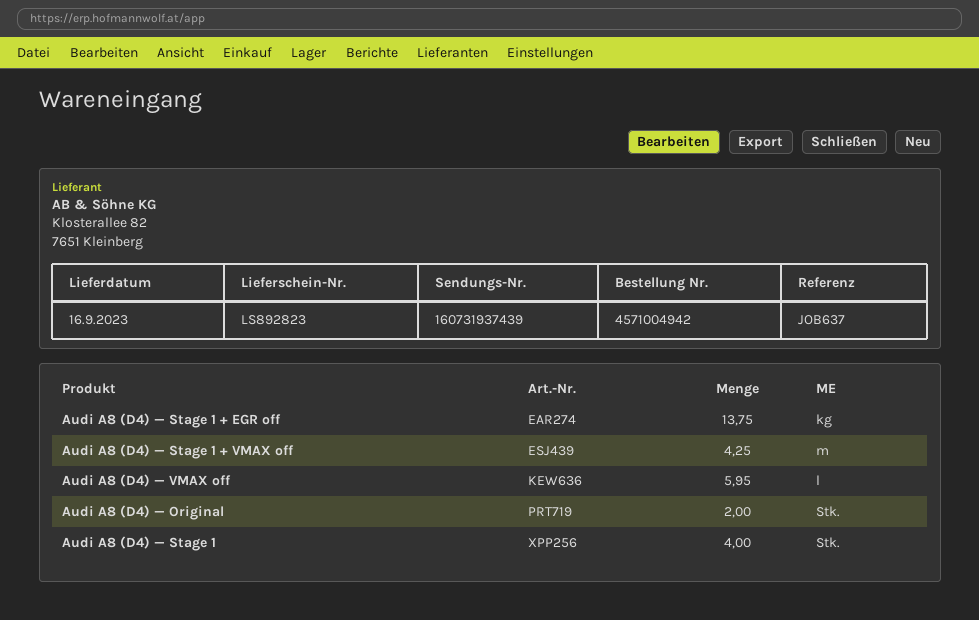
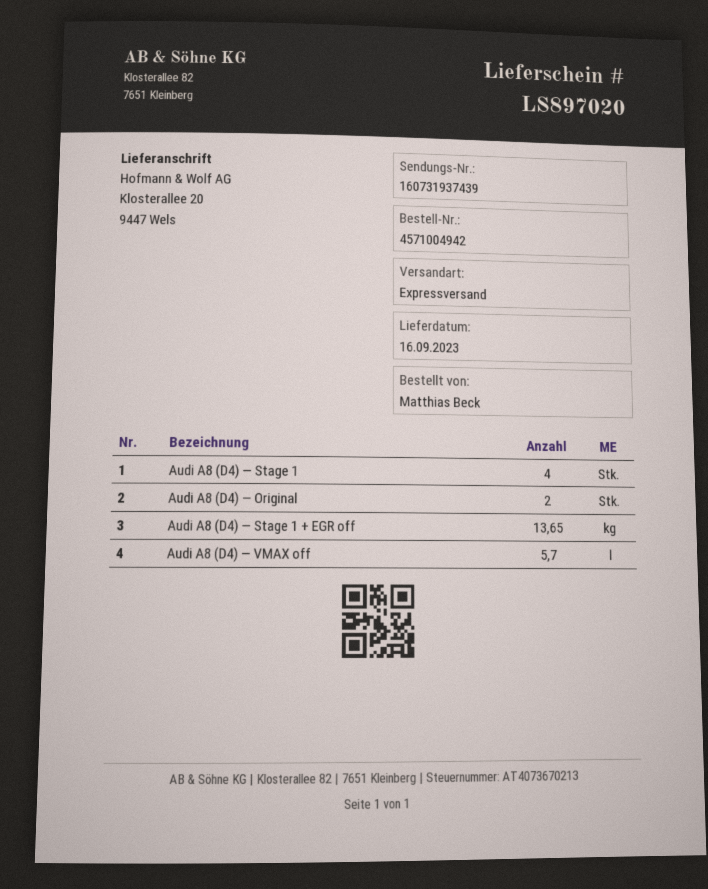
delivery note number: LS892823 -> LS897020
Audi A8 (D4) — Stage 1 + EGR off: 13.75 -> 13.65
Audi A8 (D4) — Stage 1 + VMAX off: 4.25 -> none
Audi A8 (D4) — VMAX off: 5.95 -> 5.7

